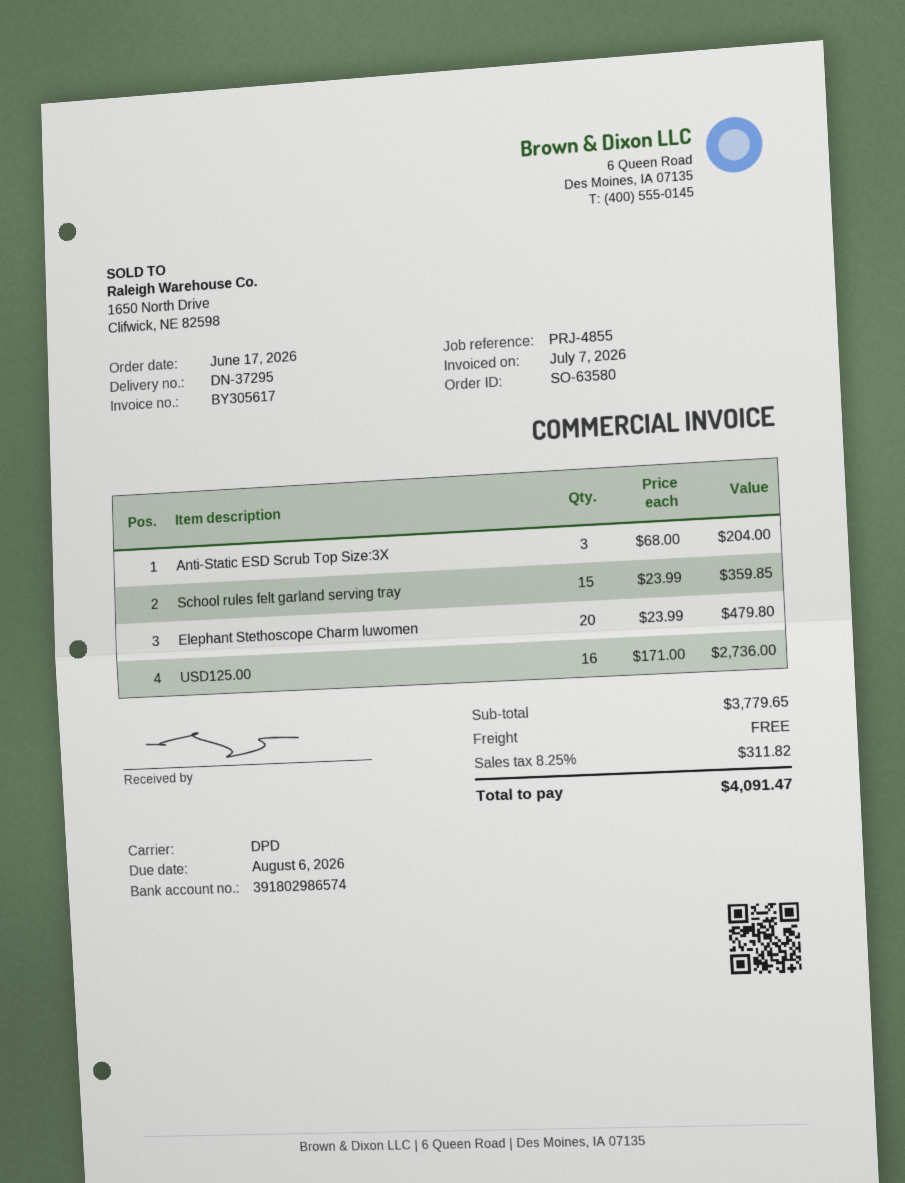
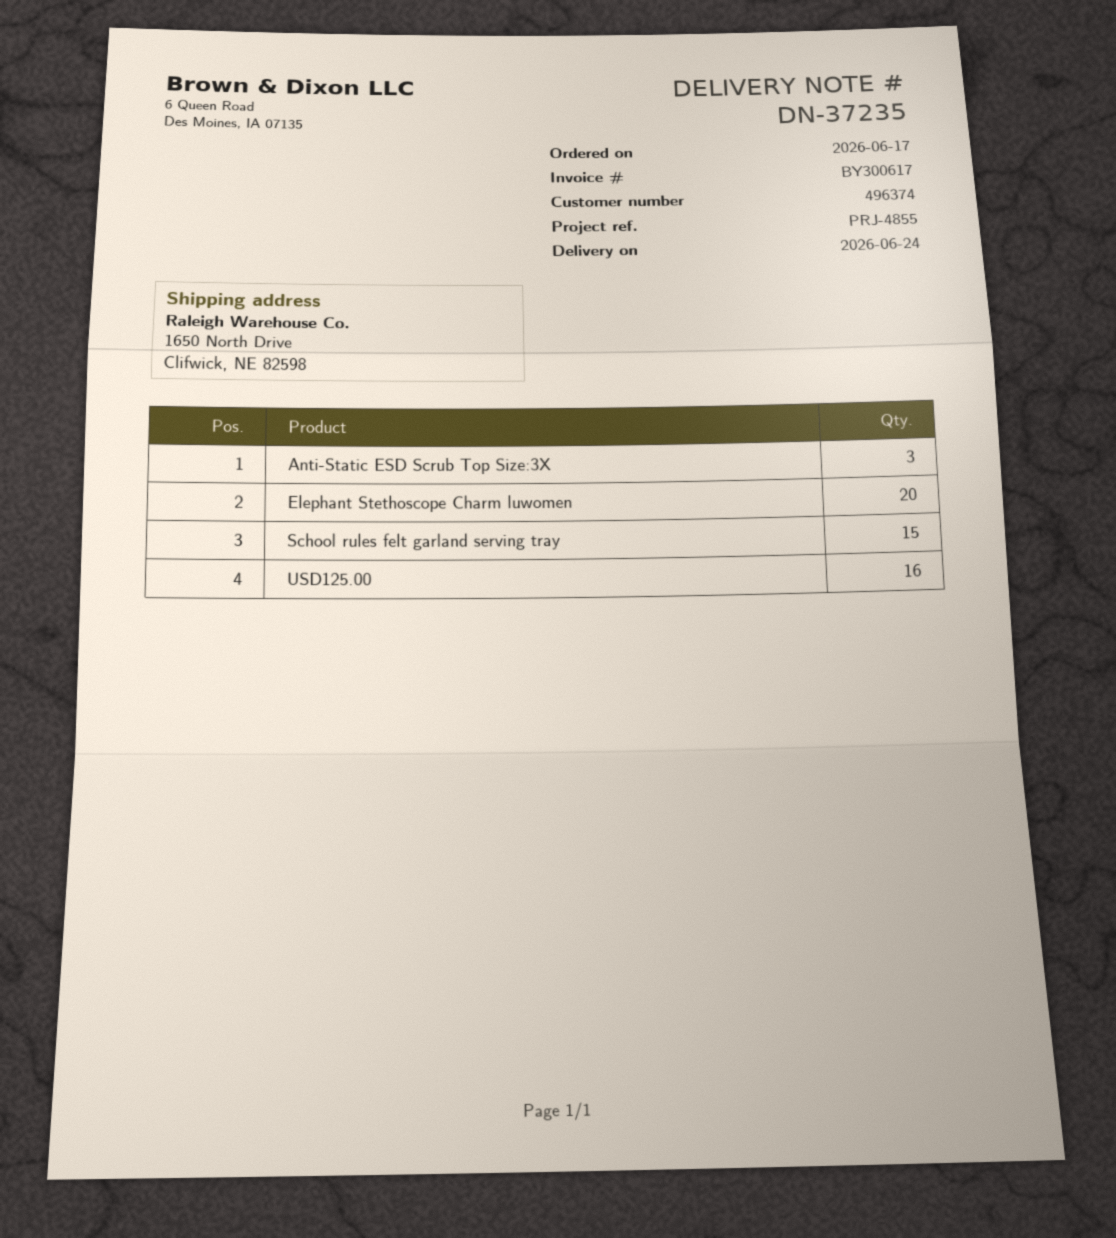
delivery note number: DN-37295 -> DN-37235
invoice number: BY305617 -> BY300617

